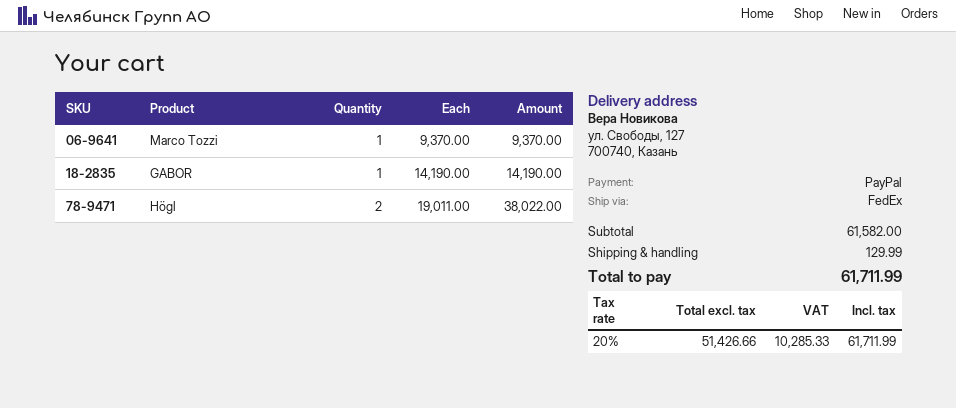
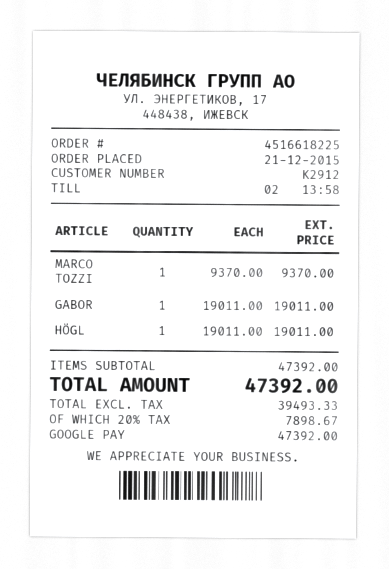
payment method: PayPal -> Google Pay
GABOR: 1 x 14190.00 = 14190.00 -> 1 x 19011.00 = 19011.00
Högl: 2 x 19011.00 = 38022.00 -> 1 x 19011.00 = 19011.00
subtotal: 61582.00 -> 47392.00
shipping: 129.99 -> none
net: 51426.66 -> 39493.33
tax: 20% = 10285.33 -> 20% = 7898.67
total: 61711.99 -> 47392.00

